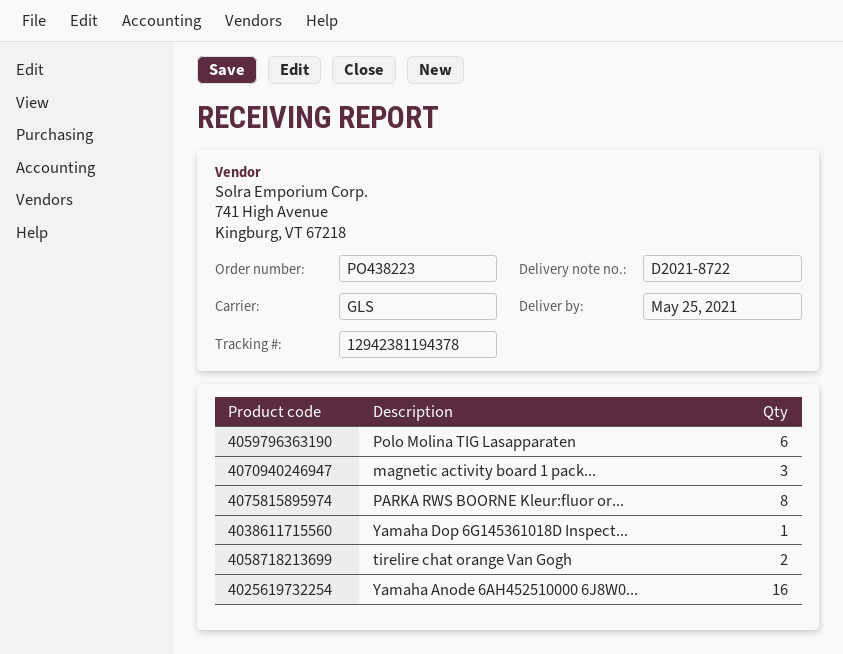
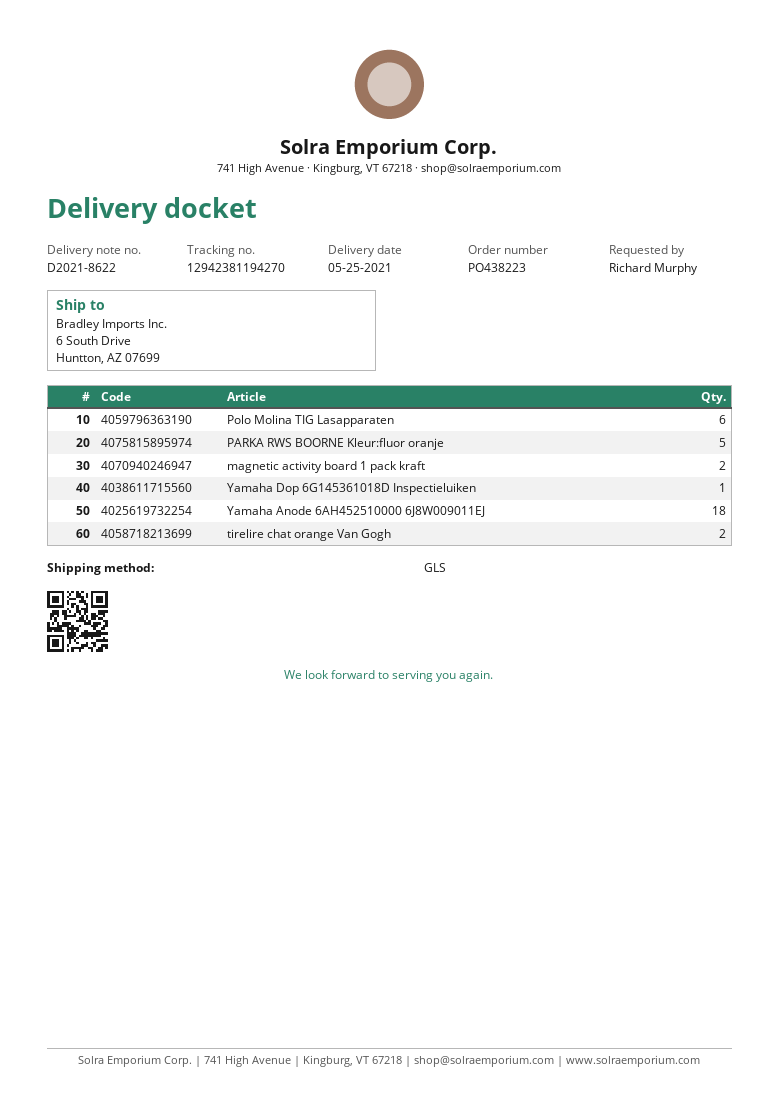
delivery note number: D2021-8722 -> D2021-8622
tracking number: 12942381194378 -> 12942381194270
magnetic activity board 1 pack...: 3 -> 2
PARKA RWS BOORNE Kleur:fluor or...: 8 -> 5
Yamaha Anode 6AH452510000 6J8W0...: 16 -> 18

